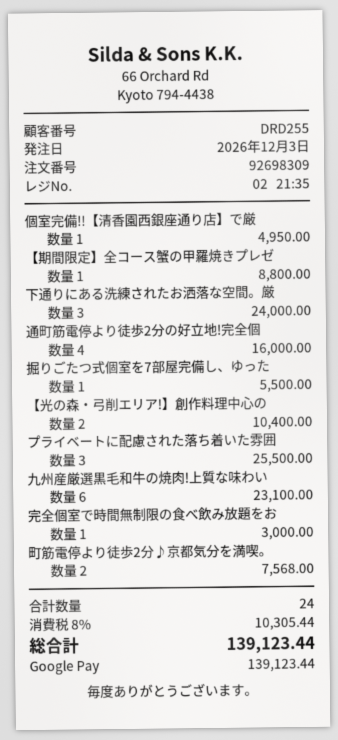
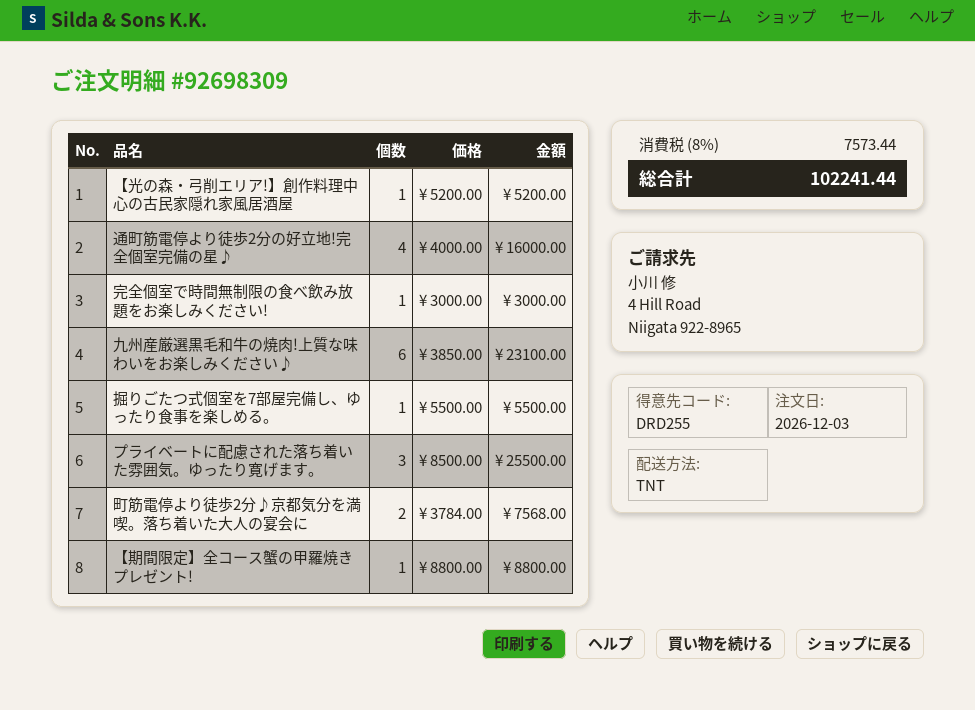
個室完備!!【清香園西銀座通り店】で厳: 1 for 4950.00 -> none
下通りにある洗練されたお洒落な空間。厳: 3 for 24000.00 -> none
【光の森・弓削エリア!】創作料理中心の: 2 for 10400.00 -> 1 for 5200.00
tax: 8% = 10305.44 -> 8% = 7573.44
total: 139123.44 -> 102241.44

